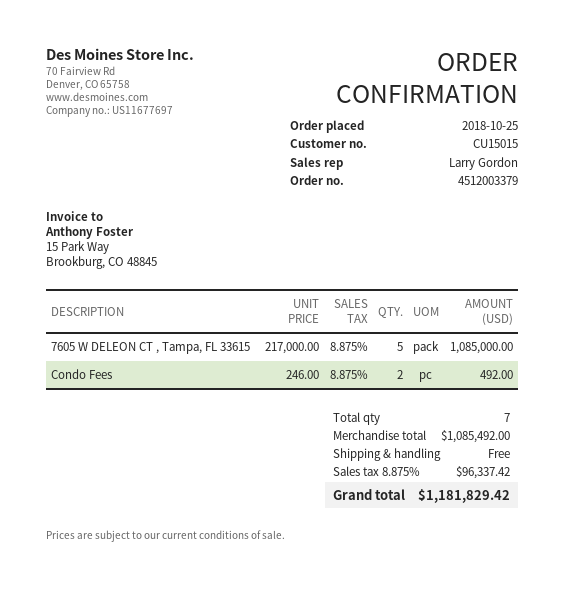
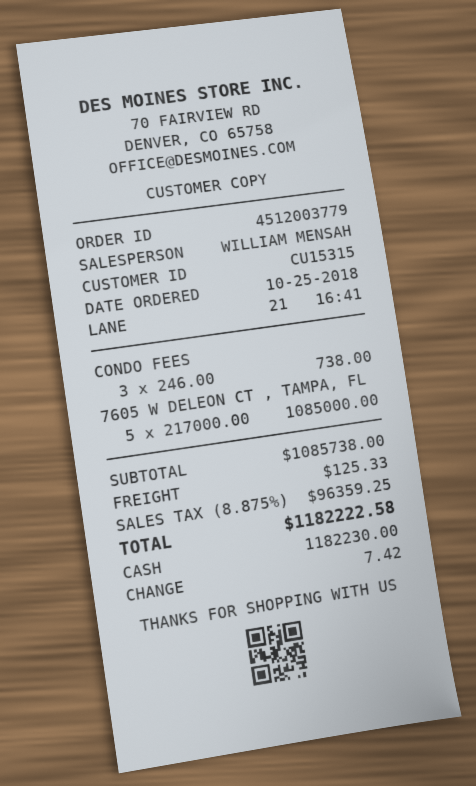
order number: 4512003379 -> 4512003779
customer number: CU15015 -> CU15315
sales rep: Larry Gordon -> WILLIAM MENSAH
Condo Fees: 2 x 246.00 = 492.00 -> 3 x 246.00 = 738.00
subtotal: 1085492.00 -> 1085738.00
shipping: 0.00 -> 125.33
tax: 8.875% = 96337.42 -> 8.875% = 96359.25
total: 1181829.42 -> 1182222.58

